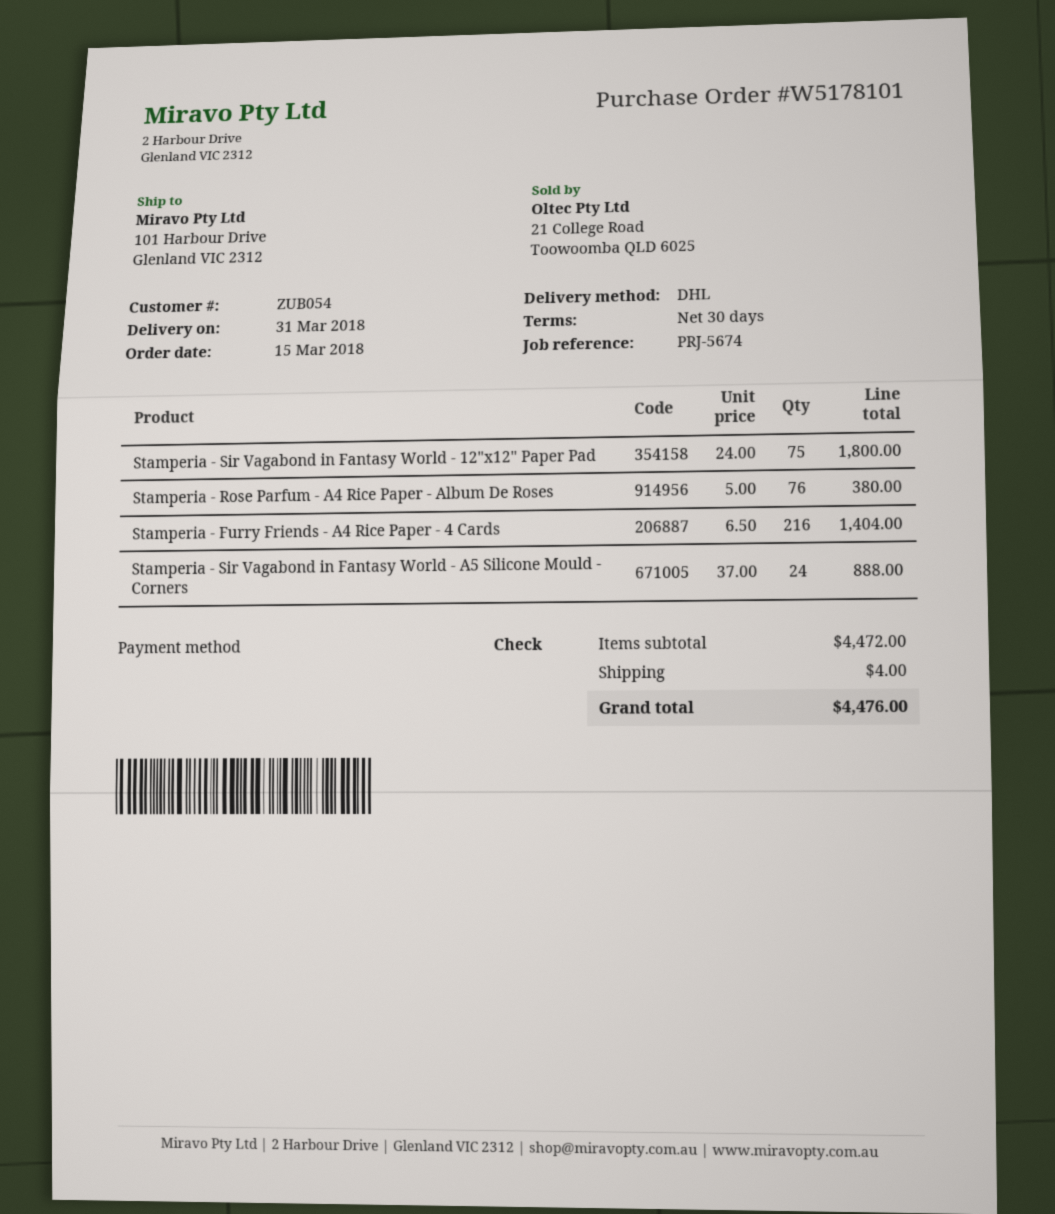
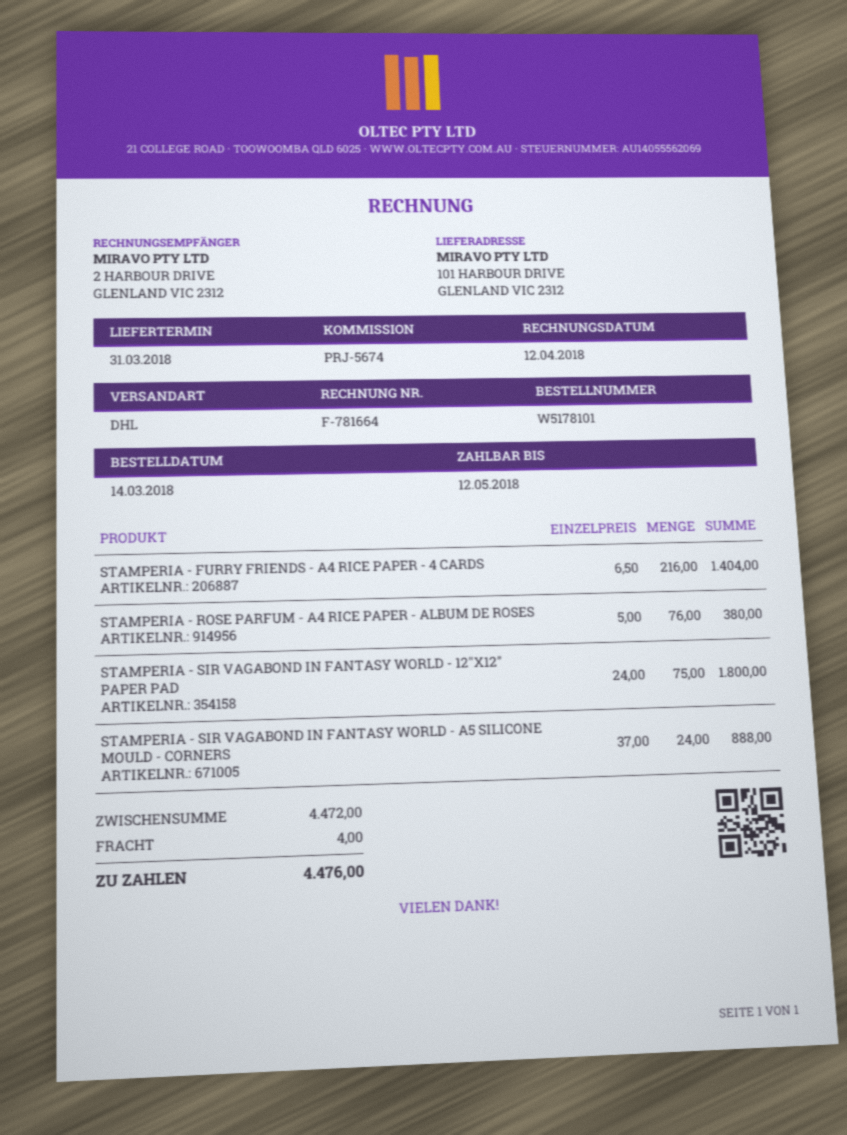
order date: 2018-03-15 -> 2018-03-14

